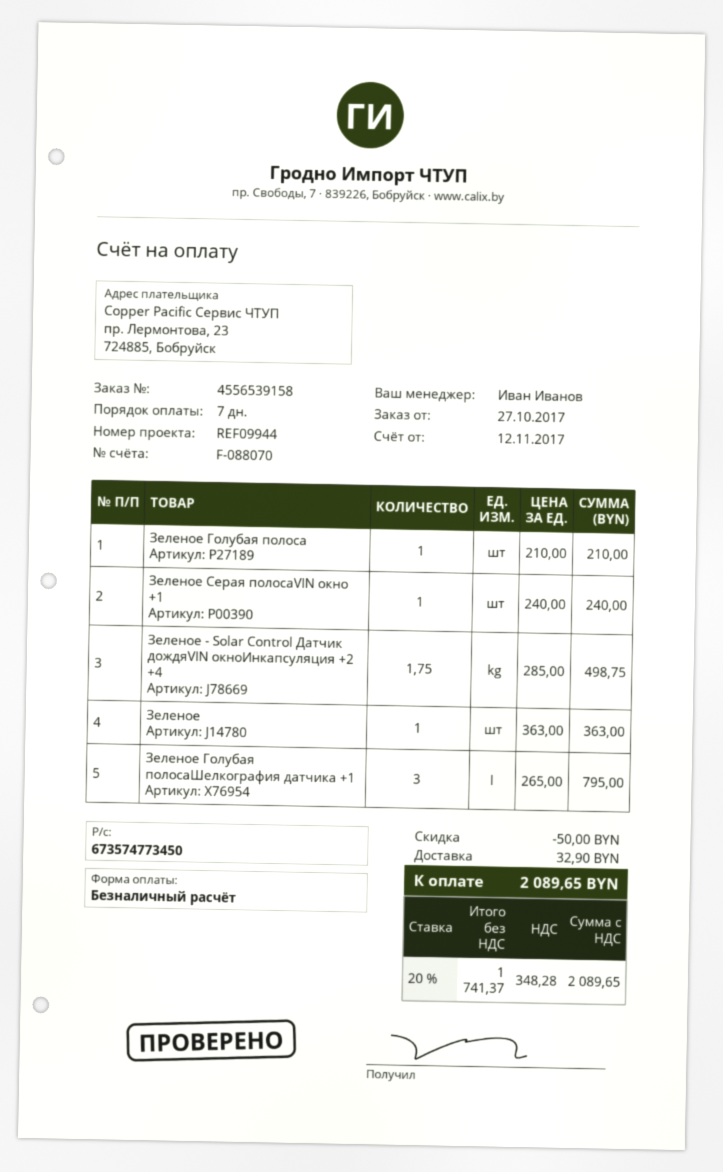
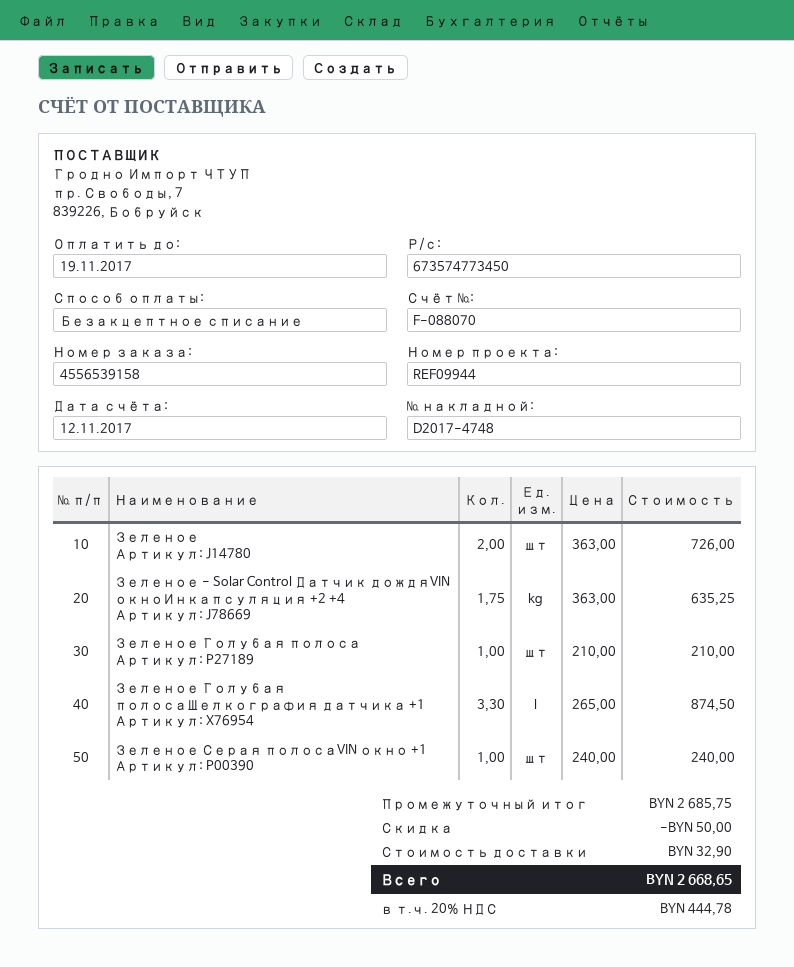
payment method: bank transfer -> direct debit
Зеленое - Solar Control Датчик дождяVIN окноИнкапсуляция +2 +4: 1.75 x 285.00 = 498.75 -> 1.75 x 363.00 = 635.25
Зеленое: 1 x 363.00 = 363.00 -> 2 x 363.00 = 726.00
Зеленое Голубая полосаШелкография датчика +1: 3 x 265.00 = 795.00 -> 3.3 x 265.00 = 874.50
tax: 20% = 348.28 -> 20% = 444.78
total: 2089.65 -> 2668.65

